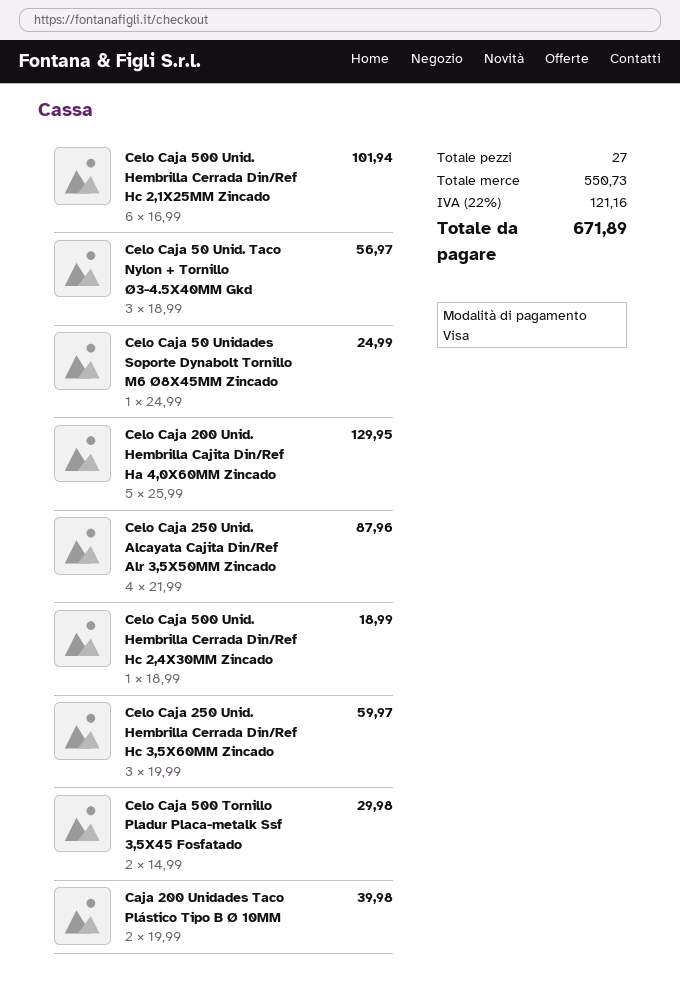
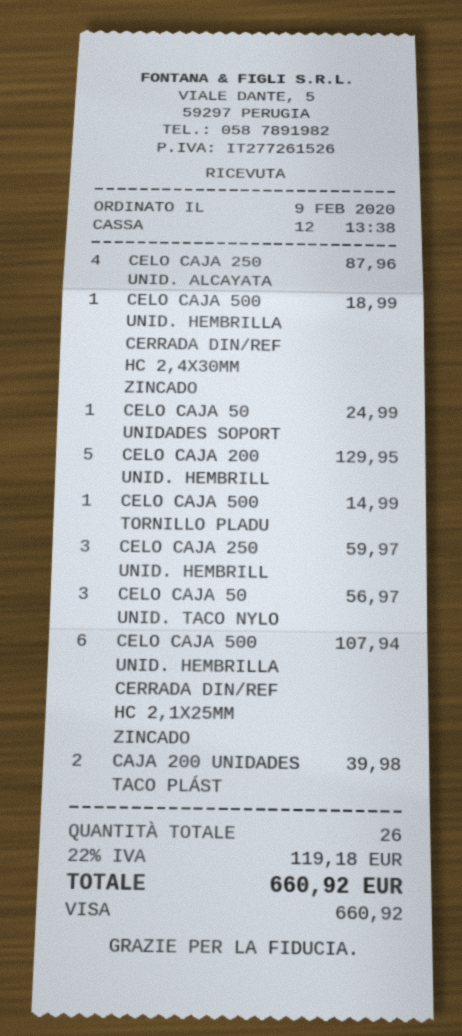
Celo Caja 500 Unid. Hembrilla Cerrada Din/Ref Hc 2,1X25MM Zincado: 6 for 101.94 -> 6 for 107.94
Celo Caja 500 Tornillo Pladur Placa-metalk Ssf 3,5X45 Fosfatado: 2 for 29.98 -> 1 for 14.99
total quantity: 27 -> 26
tax: 22% = 121.16 -> 22% = 119.18
total: 671.89 -> 660.92

